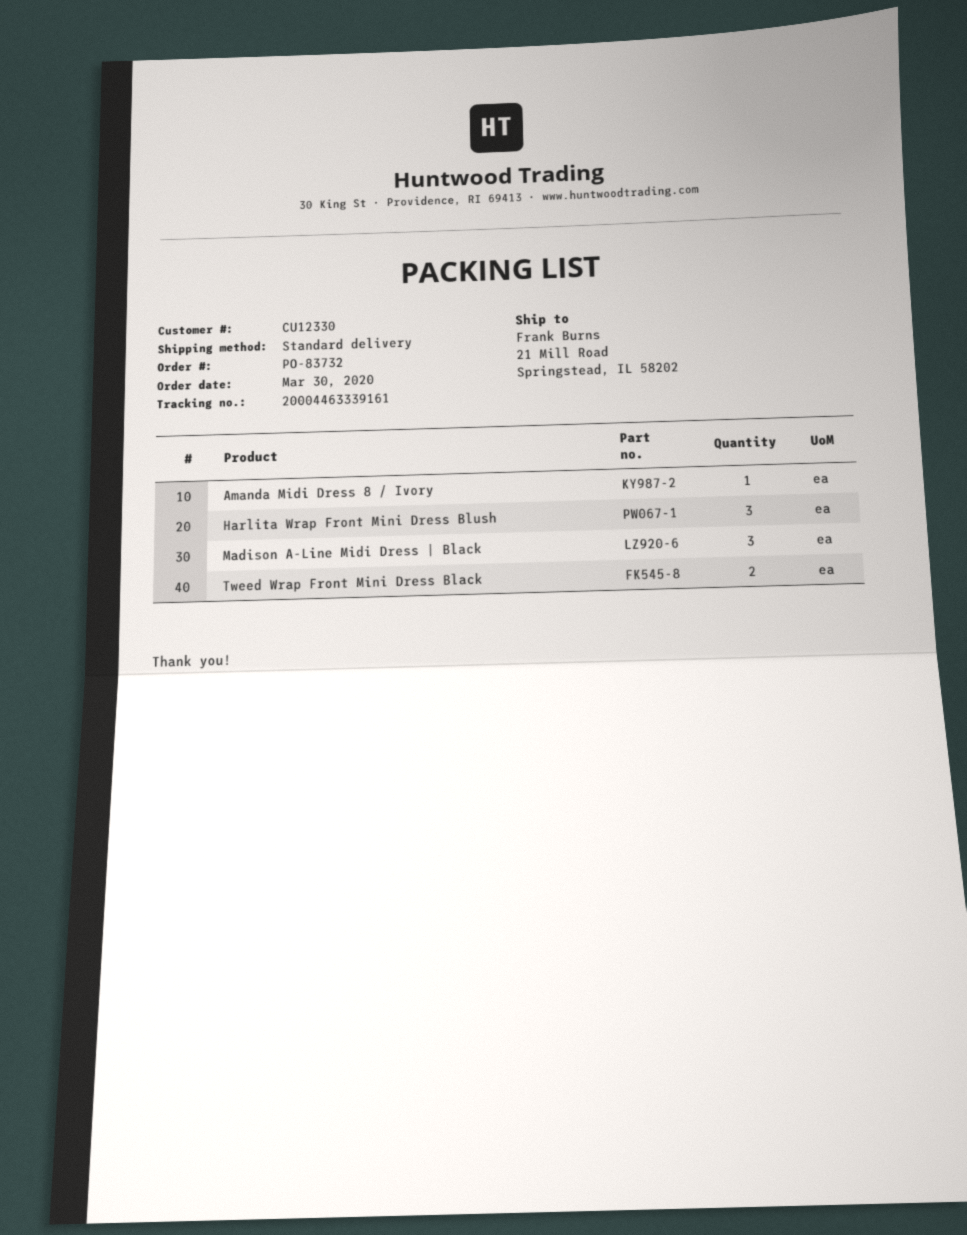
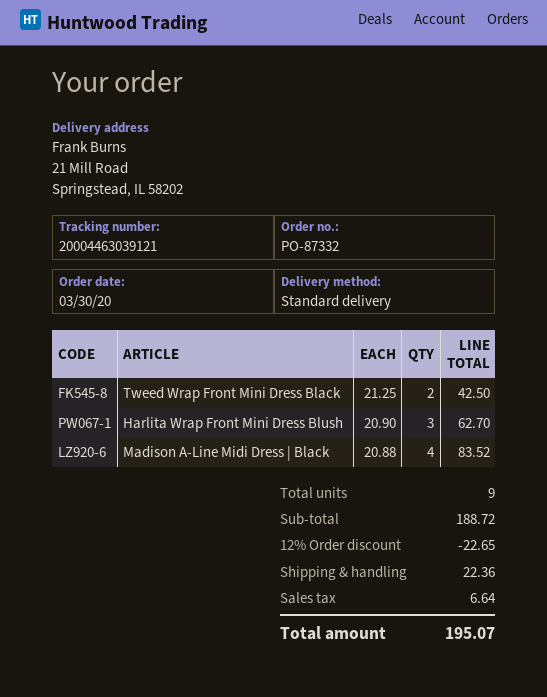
order number: PO-83732 -> PO-87332
tracking number: 20004463339161 -> 20004463039121
Amanda Midi Dress 8 / Ivory: 1 -> none
Madison A-Line Midi Dress | Black: 3 -> 4

